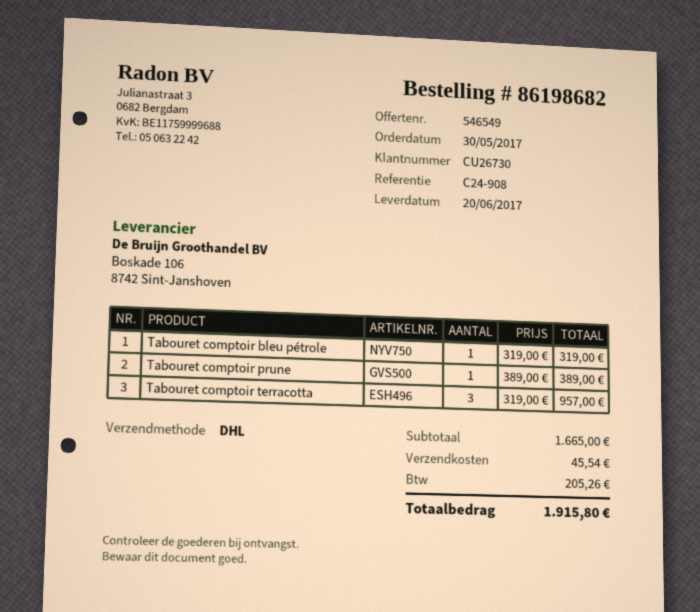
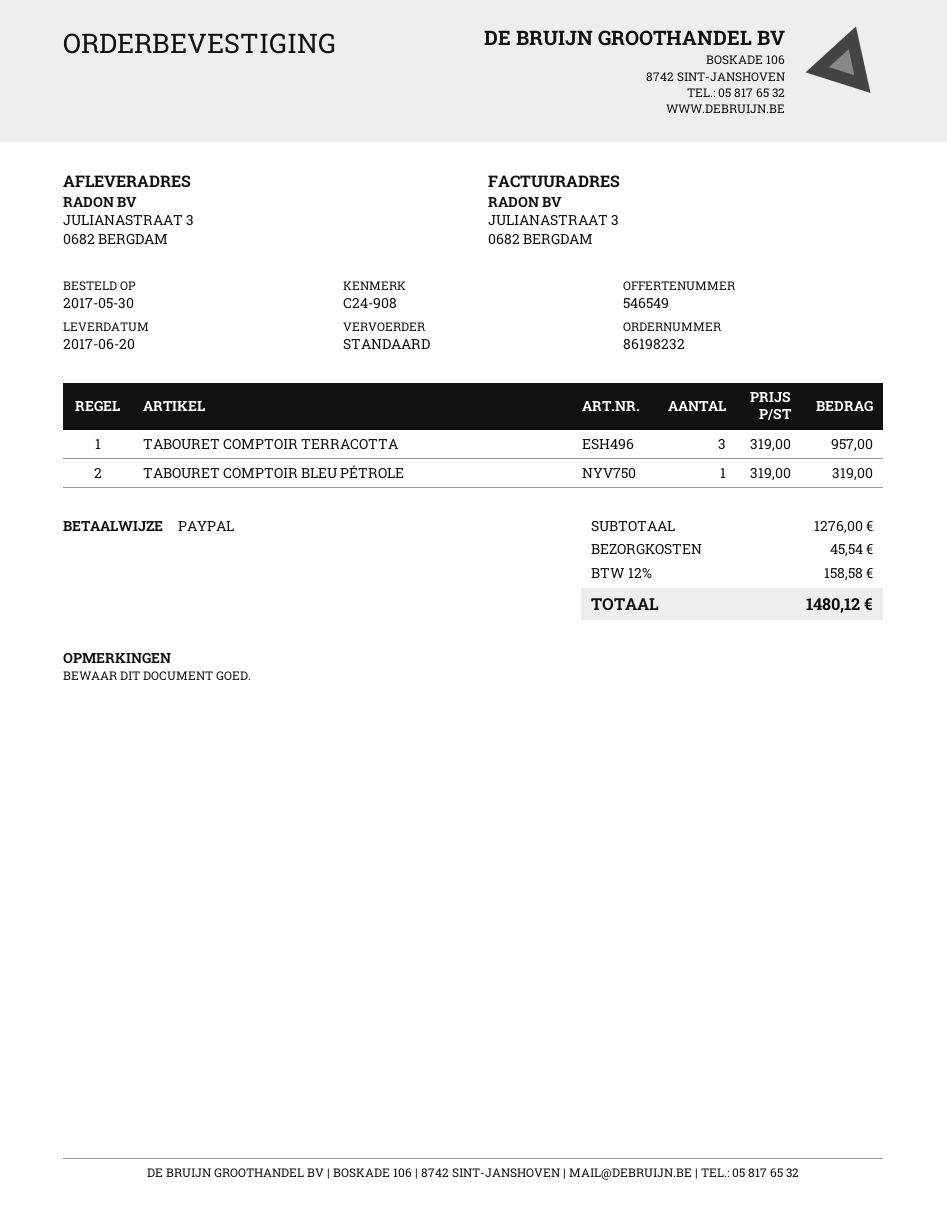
order number: 86198682 -> 86198232
shipping method: DHL -> standard
Tabouret comptoir prune: 1 x 389.00 = 389.00 -> none
subtotal: 1665.00 -> 1276.00
tax: 205.26 -> 158.58
total: 1915.80 -> 1480.12

